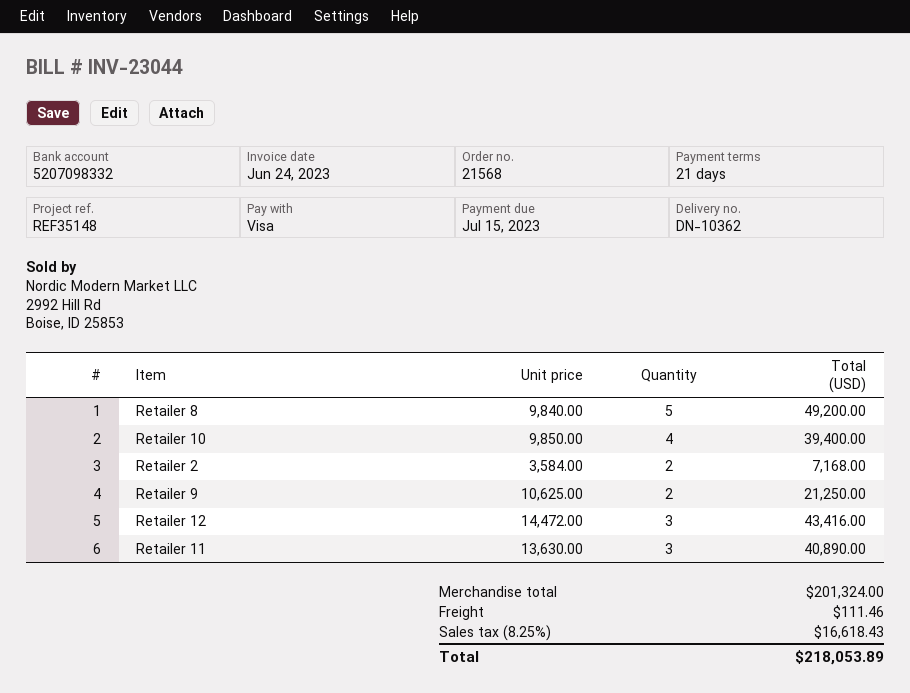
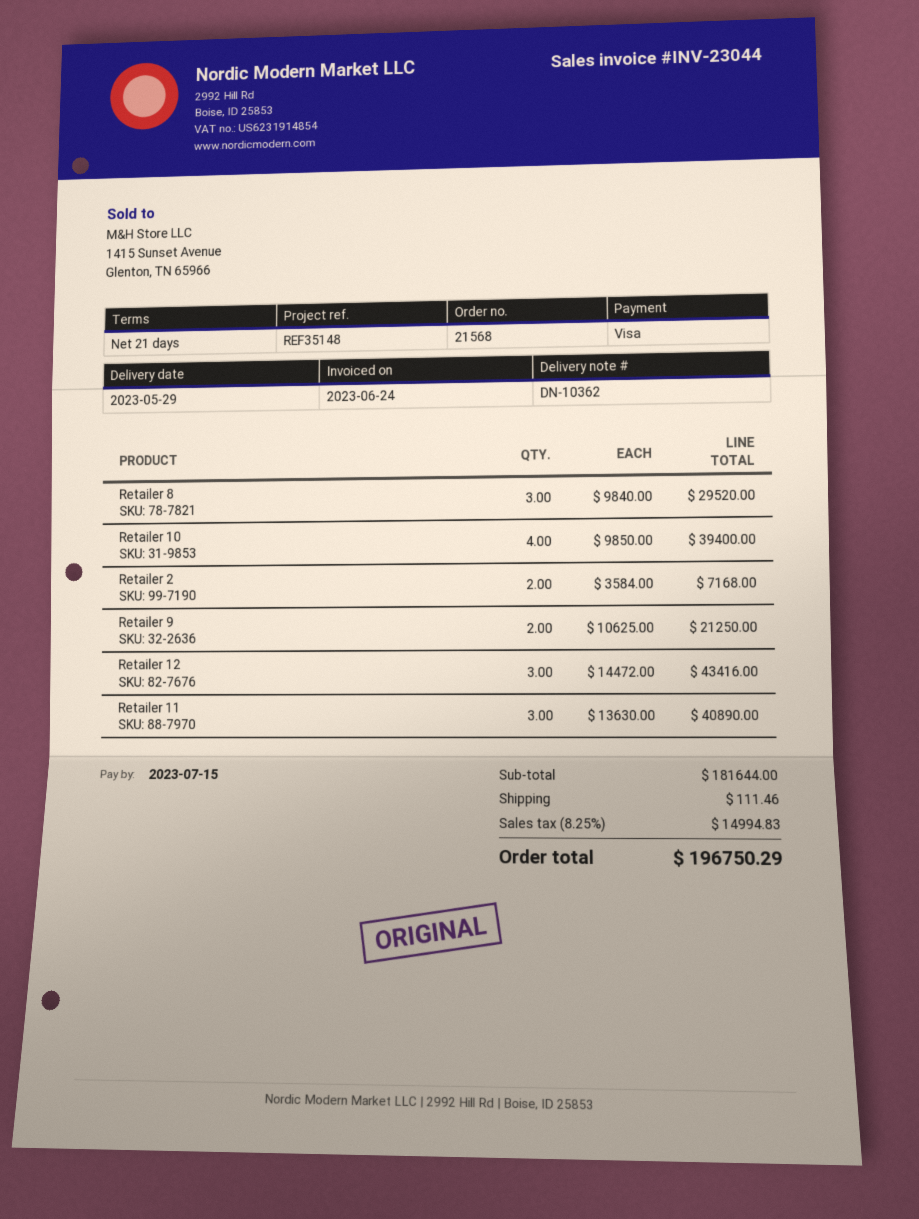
Retailer 8: 5 x 9840.00 = 49200.00 -> 3 x 9840.00 = 29520.00
subtotal: 201324.00 -> 181644.00
tax: 8.25% = 16618.43 -> 8.25% = 14994.83
total: 218053.89 -> 196750.29

